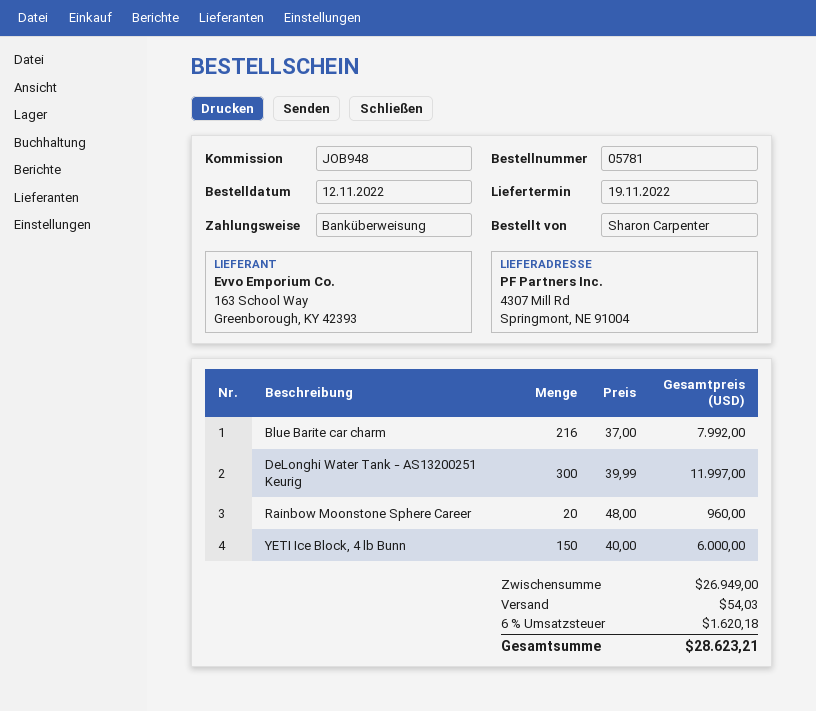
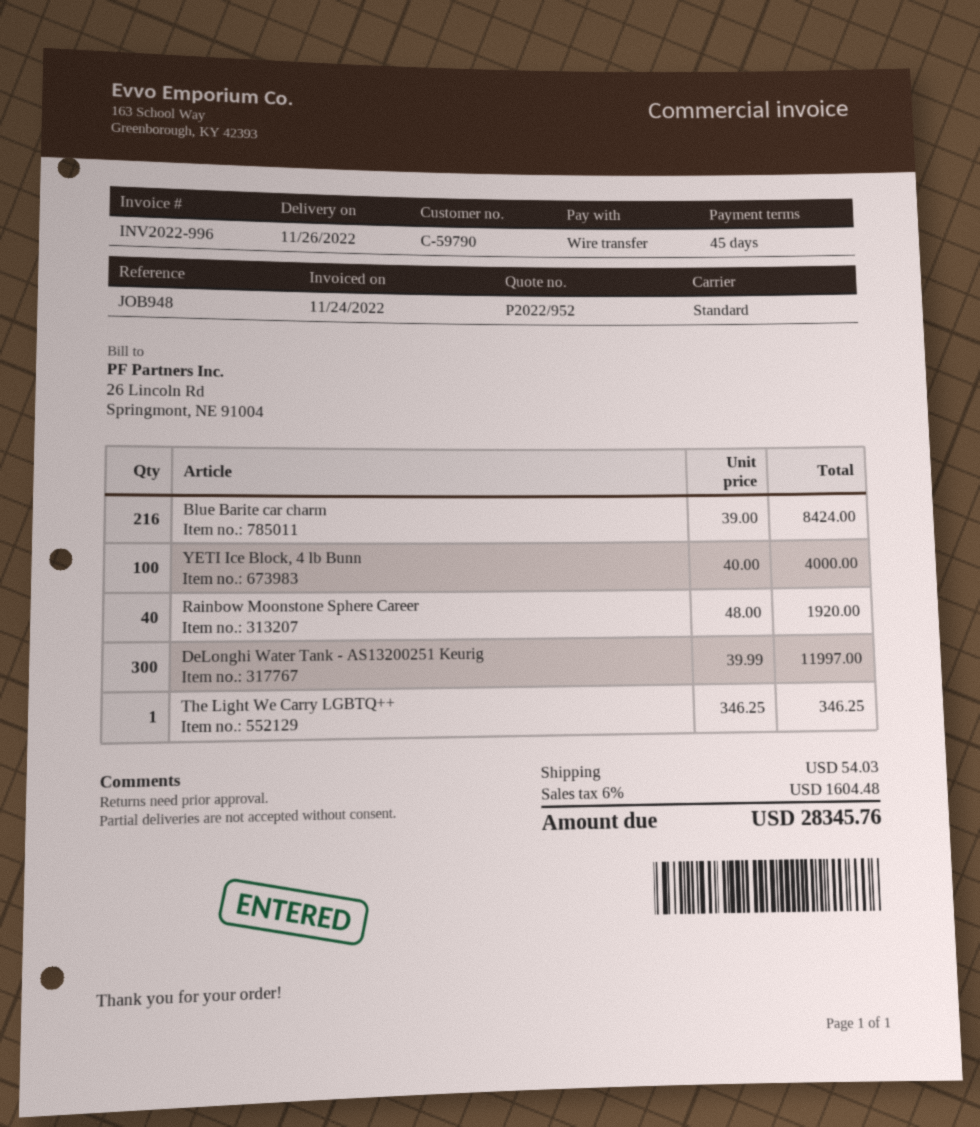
delivery date: 2022-11-19 -> 2022-11-26
Blue Barite car charm: 216 x 37.00 = 7992.00 -> 216 x 39.00 = 8424.00
Rainbow Moonstone Sphere Career: 20 x 48.00 = 960.00 -> 40 x 48.00 = 1920.00
YETI Ice Block, 4 lb Bunn: 150 x 40.00 = 6000.00 -> 100 x 40.00 = 4000.00
The Light We Carry LGBTQ++: none -> 1 x 346.25 = 346.25
tax: 6% = 1620.18 -> 6% = 1604.48
total: 28623.21 -> 28345.76

